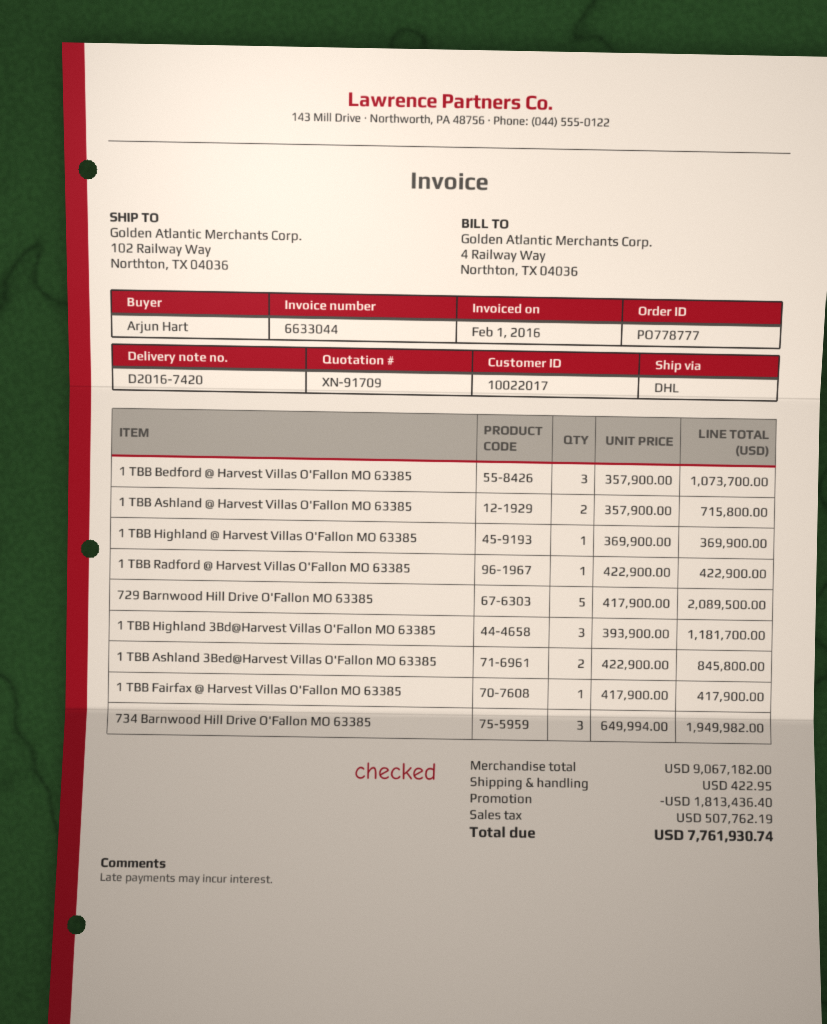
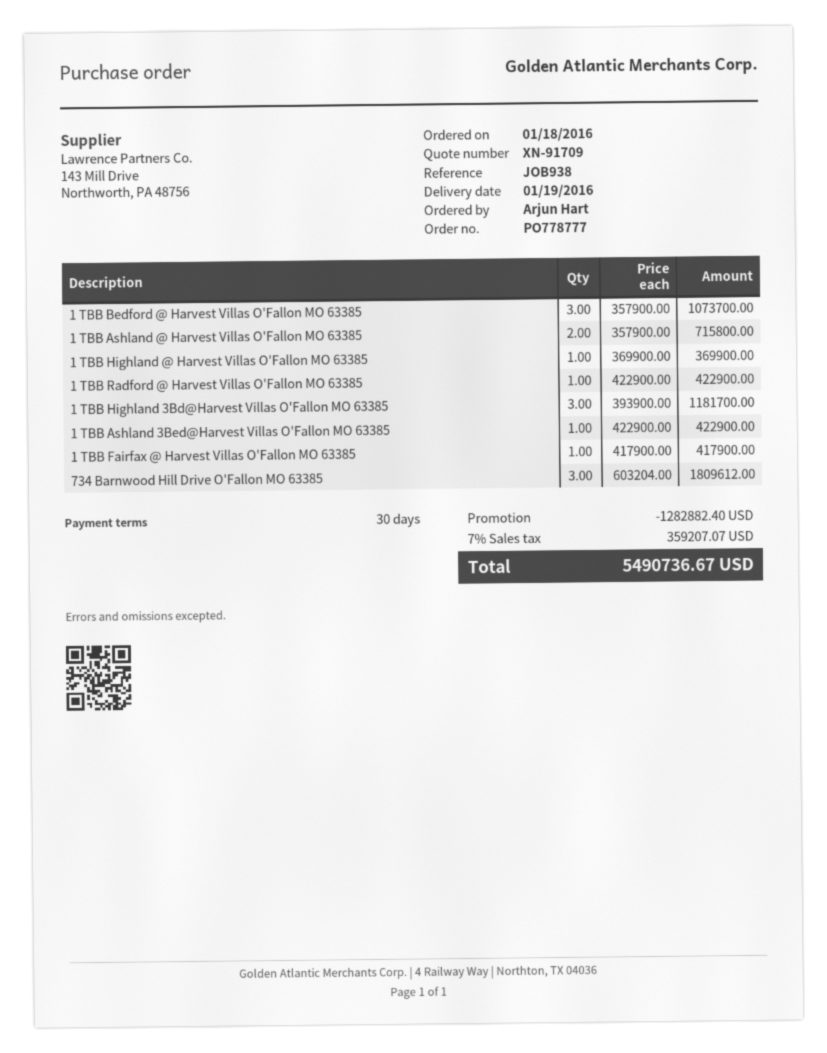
729 Barnwood Hill Drive O'Fallon MO 63385: 5 x 417900.00 = 2089500.00 -> none
1 TBB Ashland 3Bed@Harvest Villas O'Fallon MO 63385: 2 x 422900.00 = 845800.00 -> 1 x 422900.00 = 422900.00
734 Barnwood Hill Drive O'Fallon MO 63385: 3 x 649994.00 = 1949982.00 -> 3 x 603204.00 = 1809612.00
discount: 1813436.40 -> 1282882.40
shipping: 422.95 -> none
tax: 507762.19 -> 359207.07
total: 7761930.74 -> 5490736.67

